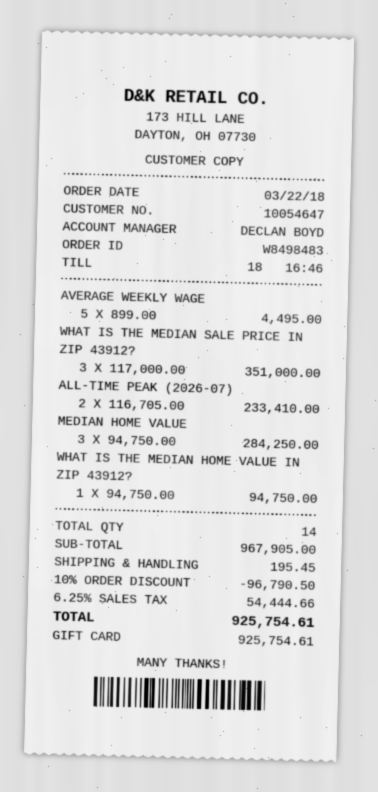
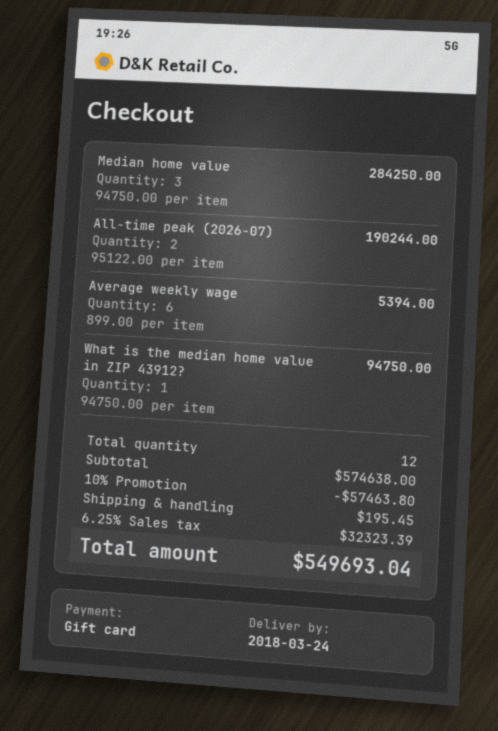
AVERAGE WEEKLY WAGE: 5 x 899.00 = 4495.00 -> 6 x 899.00 = 5394.00
WHAT IS THE MEDIAN SALE PRICE IN ZIP 43912?: 3 x 117000.00 = 351000.00 -> none
ALL-TIME PEAK (2026-07): 2 x 116705.00 = 233410.00 -> 2 x 95122.00 = 190244.00
total quantity: 14 -> 12
subtotal: 967905.00 -> 574638.00
discount: 10% = 96790.50 -> 10% = 57463.80
tax: 6.25% = 54444.66 -> 6.25% = 32323.39
total: 925754.61 -> 549693.04

